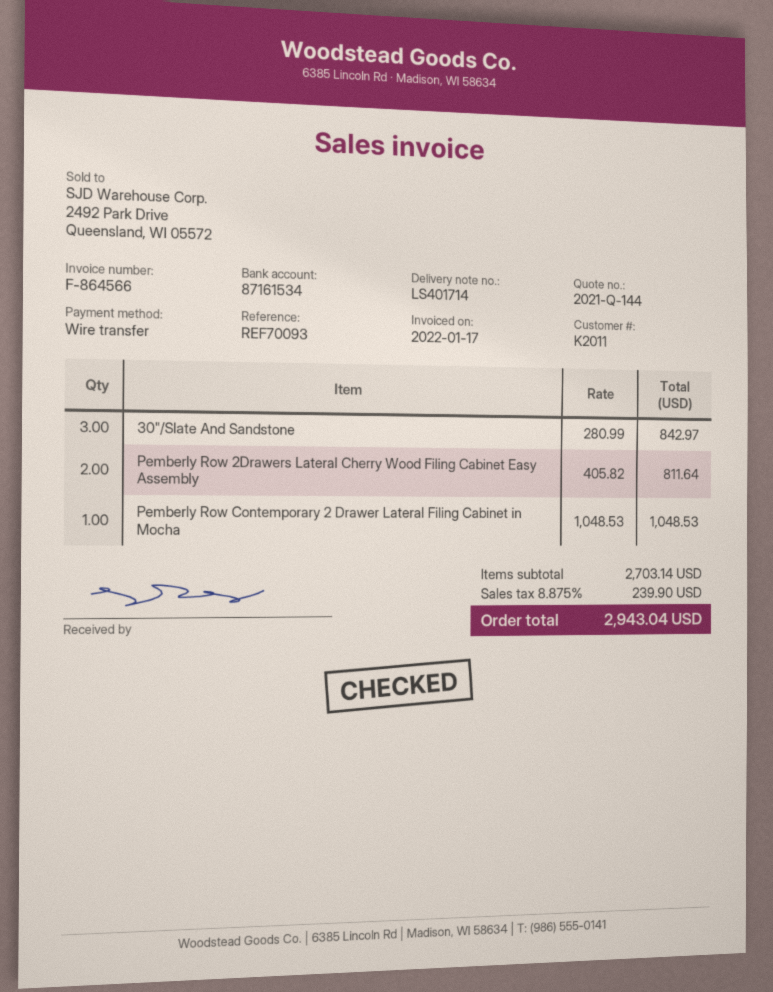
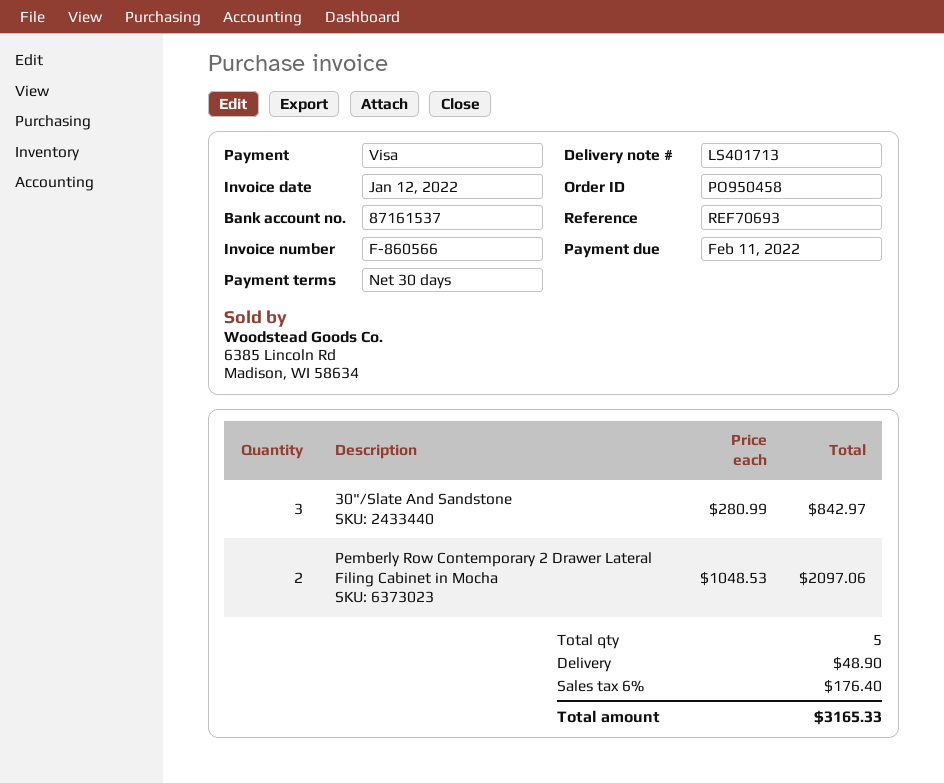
delivery note number: LS401714 -> LS401713
invoice number: F-864566 -> F-860566
invoice date: 2022-01-17 -> 2022-01-12
reference: REF70093 -> REF70693
payment method: bank transfer -> Visa
bank account: 87161534 -> 87161537
Pemberly Row 2Drawers Lateral Cherry Wood Filing Cabinet Easy Assembly: 2 x 405.82 = 811.64 -> none
Pemberly Row Contemporary 2 Drawer Lateral Filing Cabinet in Mocha: 1 x 1048.53 = 1048.53 -> 2 x 1048.53 = 2097.06
shipping: none -> 48.90
tax: 8.875% = 239.90 -> 6% = 176.40
total: 2943.04 -> 3165.33

